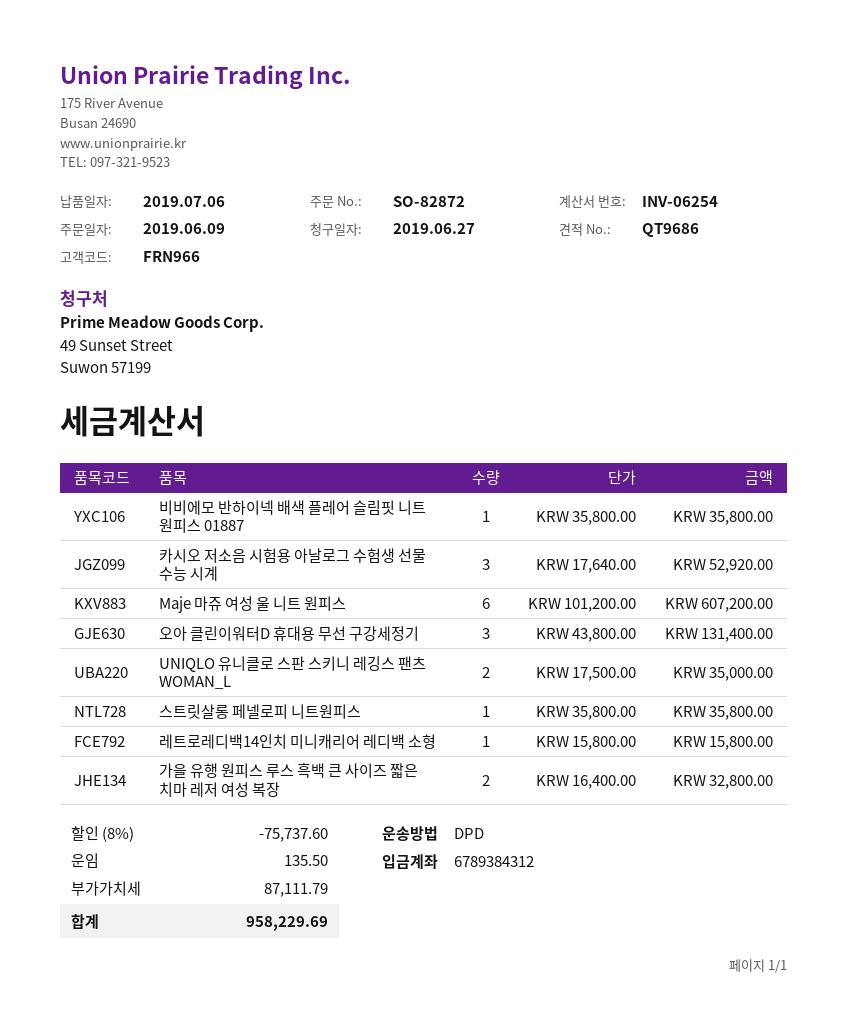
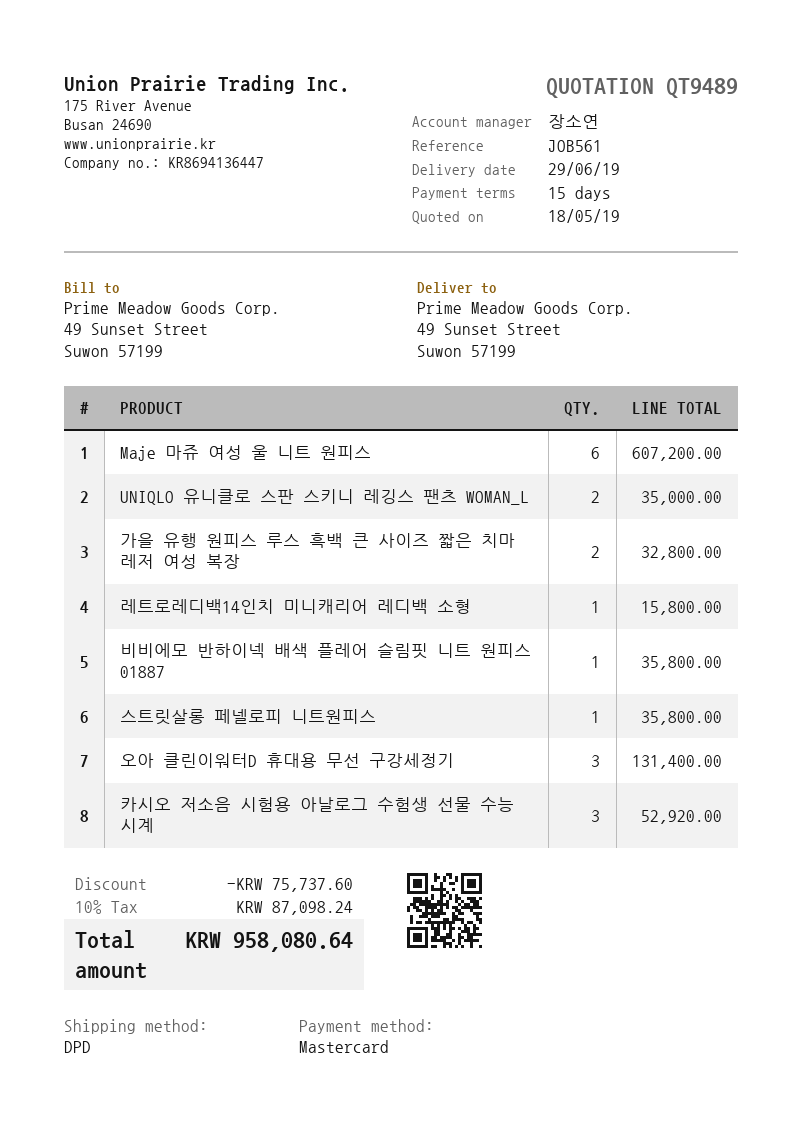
quote number: QT9686 -> QT9489
delivery date: 2019-07-06 -> 2019-06-29
shipping: 135.50 -> none
tax: 87111.79 -> 87098.24
total: 958229.69 -> 958080.64

